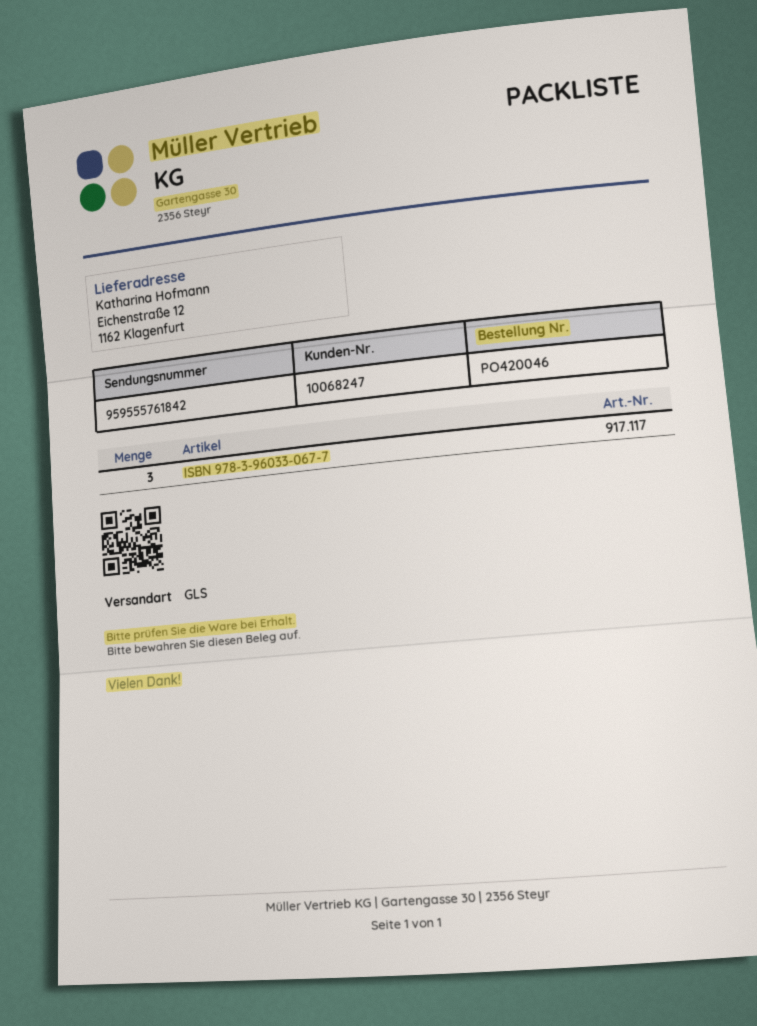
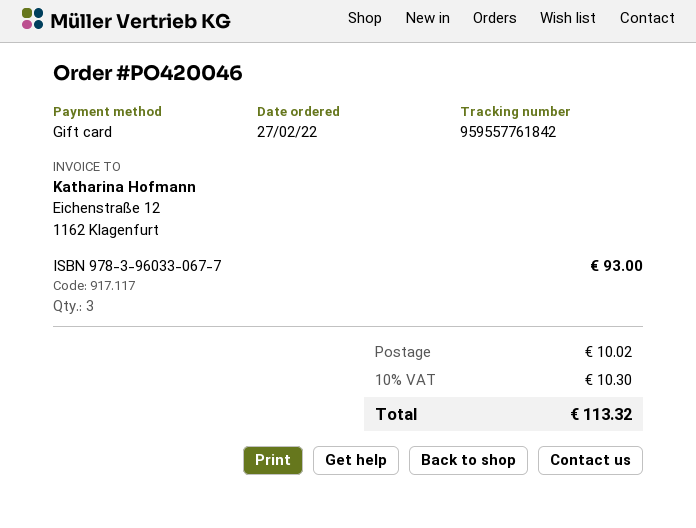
tracking number: 959555761842 -> 959557761842

